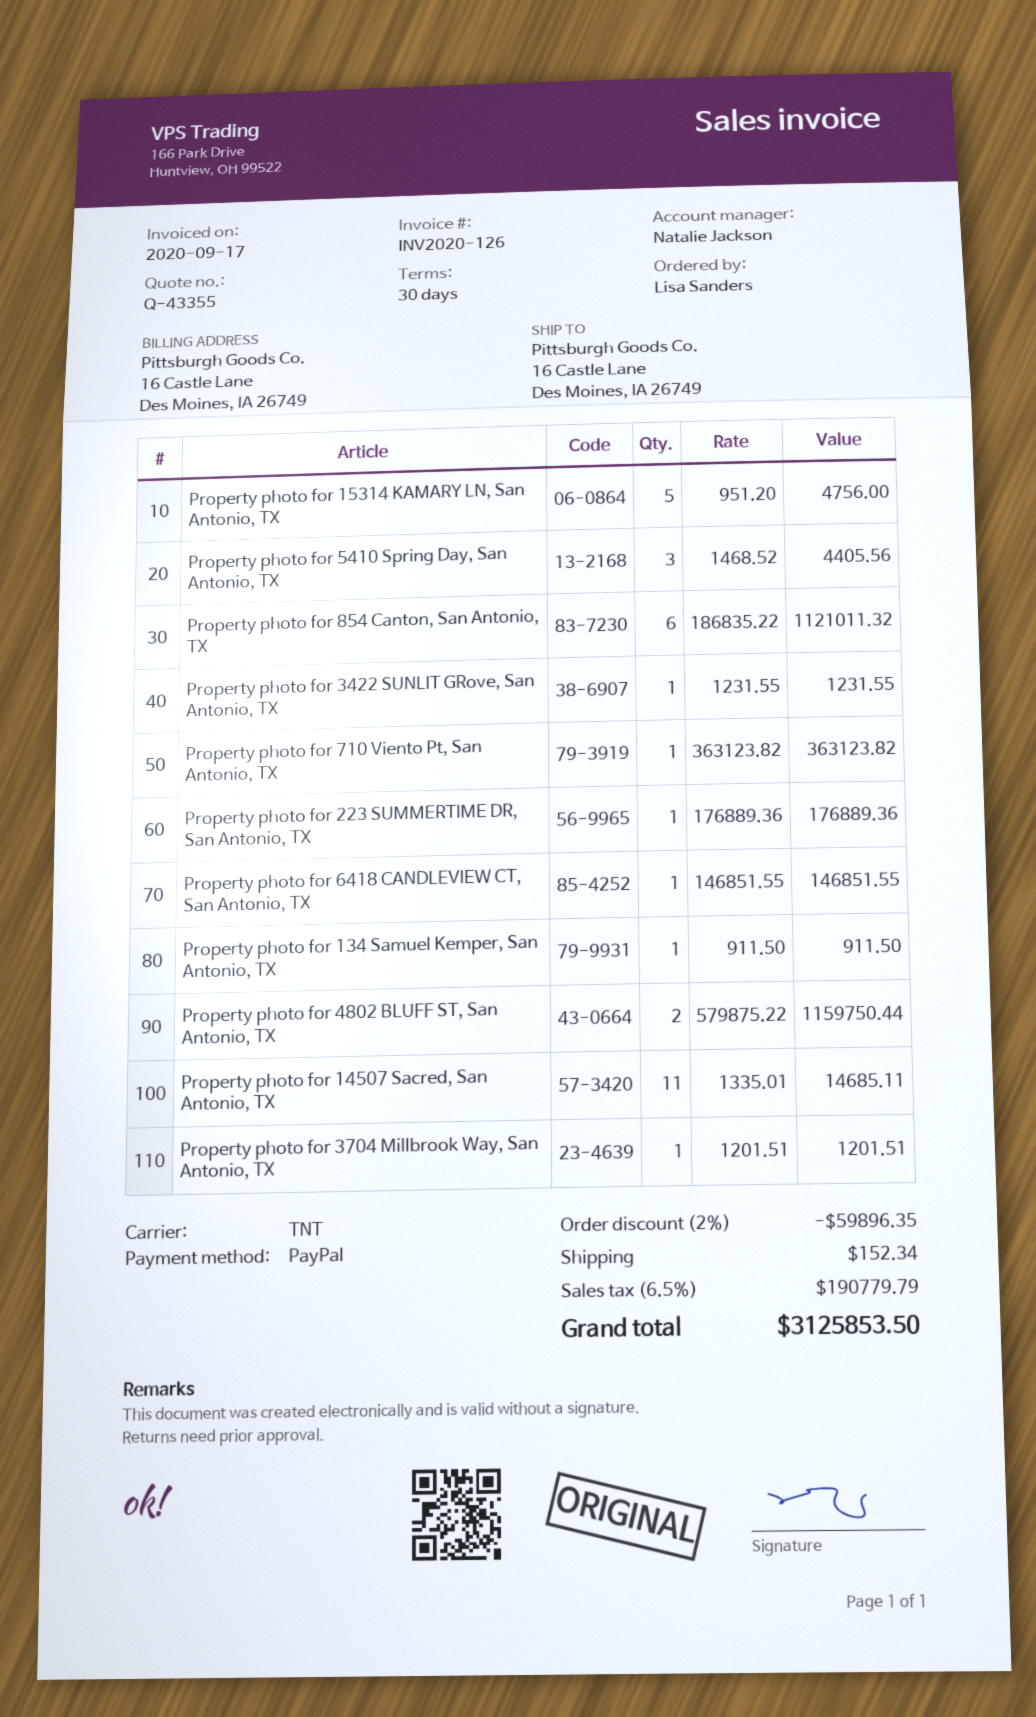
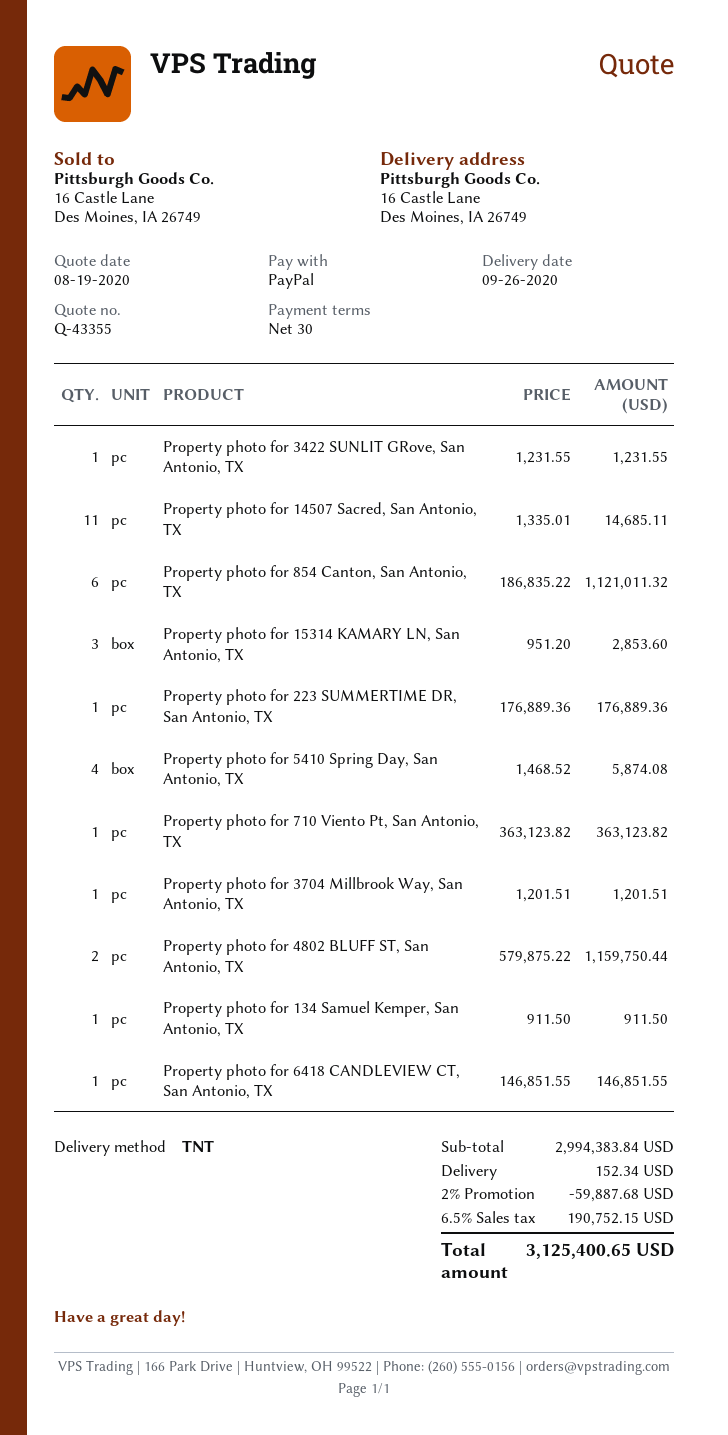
Property photo for 15314 KAMARY LN, San Antonio, TX: 5 x 951.20 = 4756.00 -> 3 x 951.20 = 2853.60
Property photo for 5410 Spring Day, San Antonio, TX: 3 x 1468.52 = 4405.56 -> 4 x 1468.52 = 5874.08
discount: 2% = 59896.35 -> 2% = 59887.68
tax: 6.5% = 190779.79 -> 6.5% = 190752.15
total: 3125853.50 -> 3125400.65

